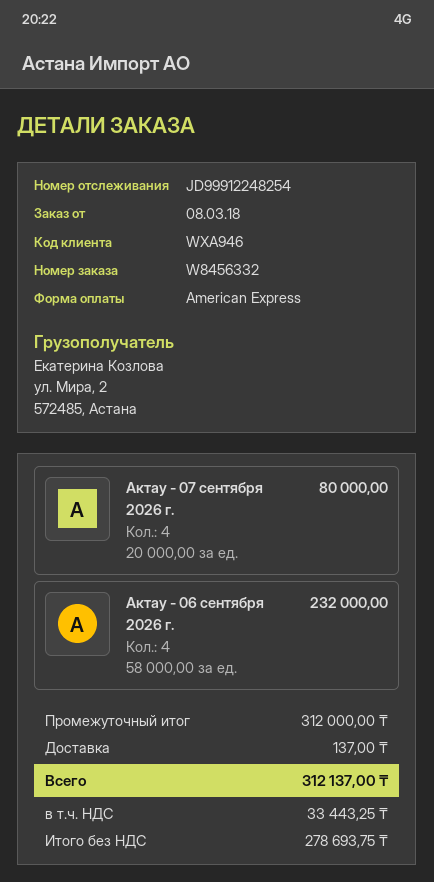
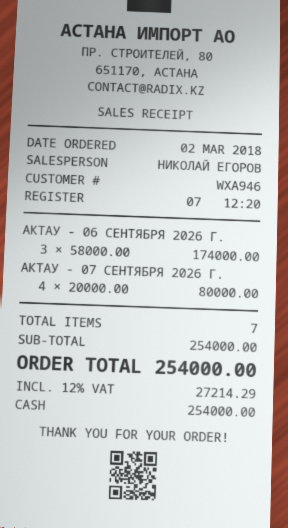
order date: 2018-03-08 -> 2018-03-02
payment method: American Express -> cash
Актау - 06 сентября 2026 г.: 4 x 58000.00 = 232000.00 -> 3 x 58000.00 = 174000.00
subtotal: 312000.00 -> 254000.00
shipping: 137.00 -> none
tax: 33443.25 -> 27214.29
total: 312137.00 -> 254000.00

